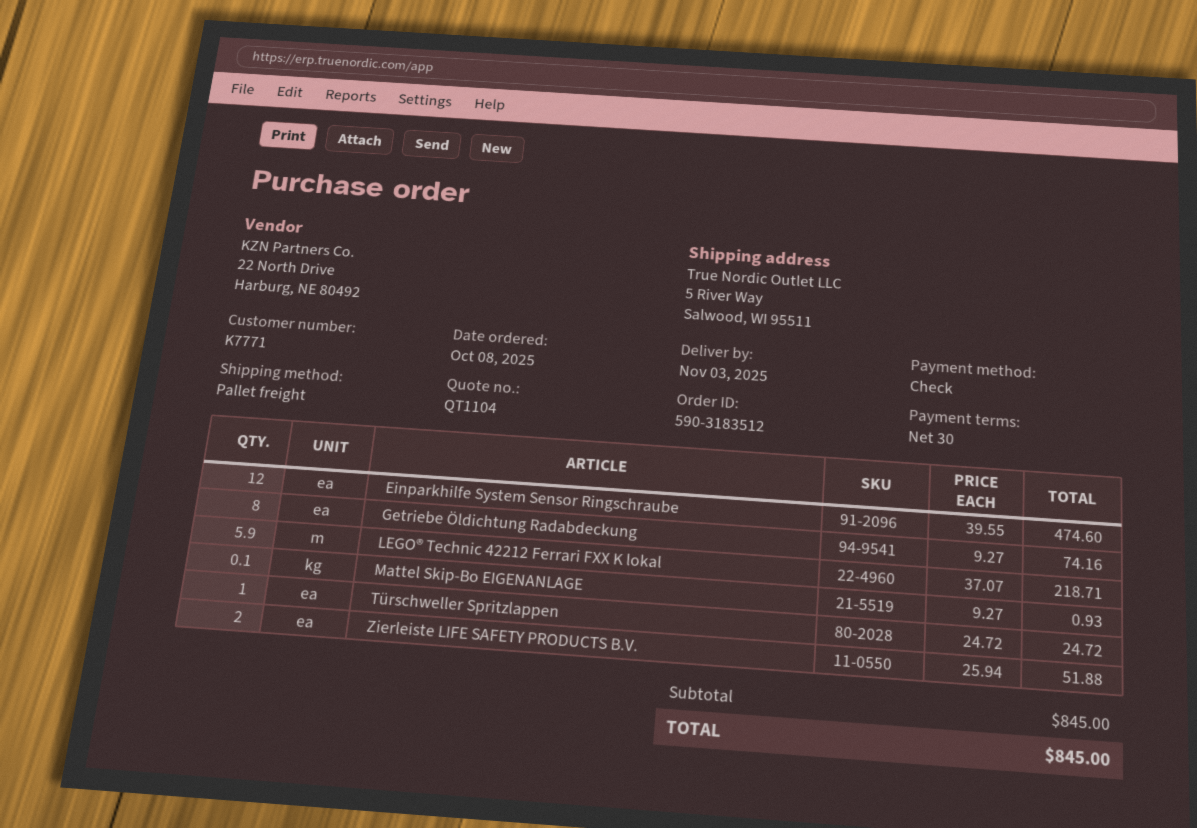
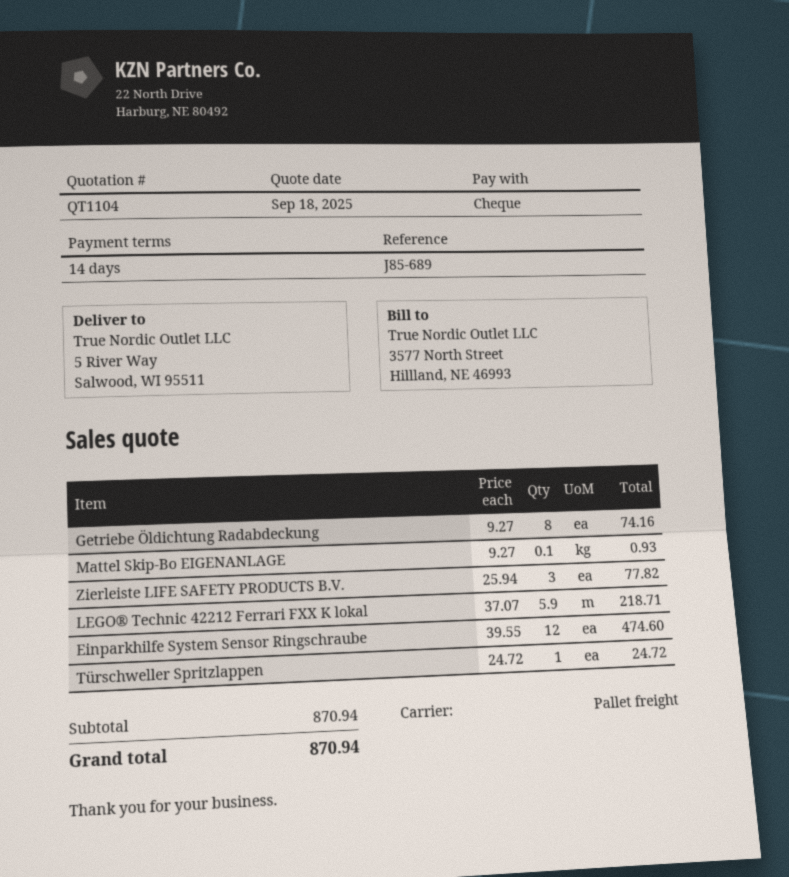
payment terms: 30 days -> 14 days
Zierleiste LIFE SAFETY PRODUCTS B.V.: 2 x 25.94 = 51.88 -> 3 x 25.94 = 77.82
subtotal: 845.00 -> 870.94
total: 845.00 -> 870.94

